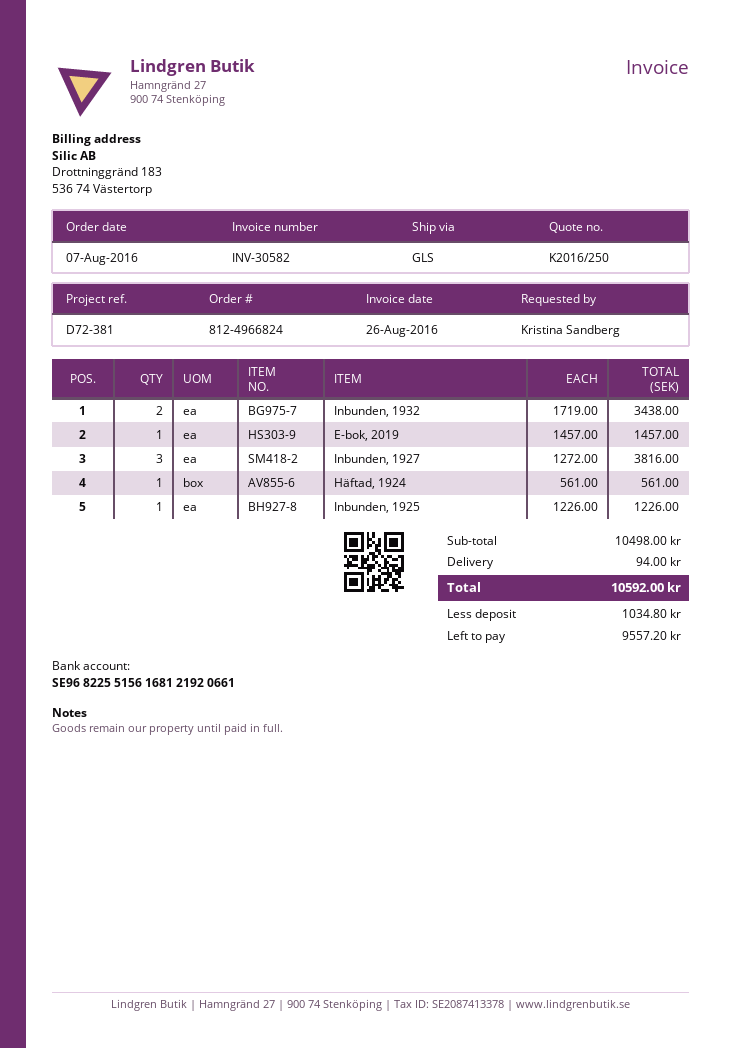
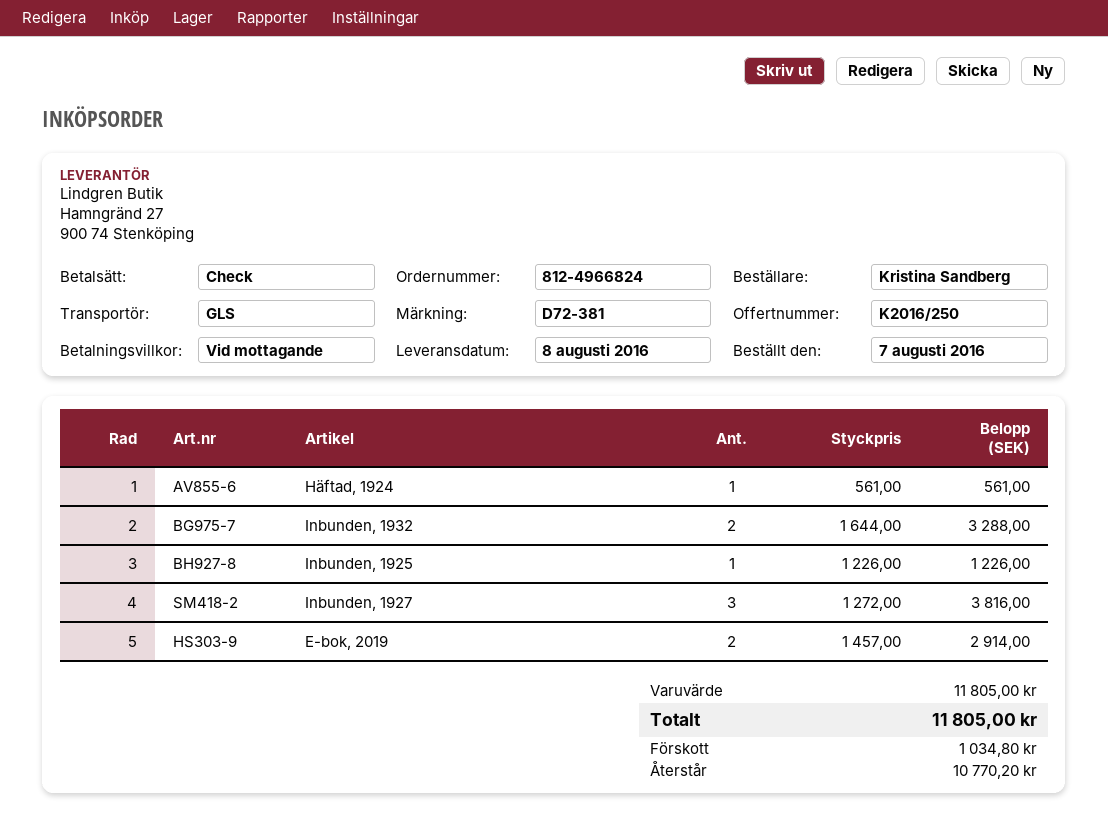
Inbunden, 1932: 2 x 1719.00 = 3438.00 -> 2 x 1644.00 = 3288.00
E-bok, 2019: 1 x 1457.00 = 1457.00 -> 2 x 1457.00 = 2914.00
subtotal: 10498.00 -> 11805.00
shipping: 94.00 -> none
total: 10592.00 -> 11805.00
balance: 9557.20 -> 10770.20

